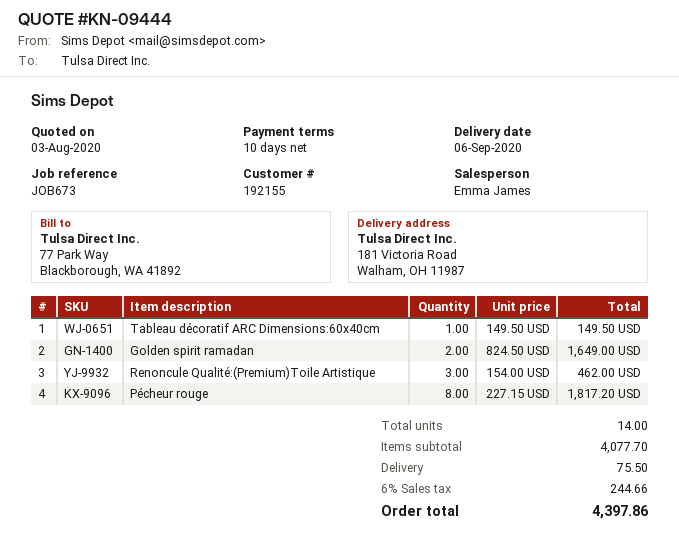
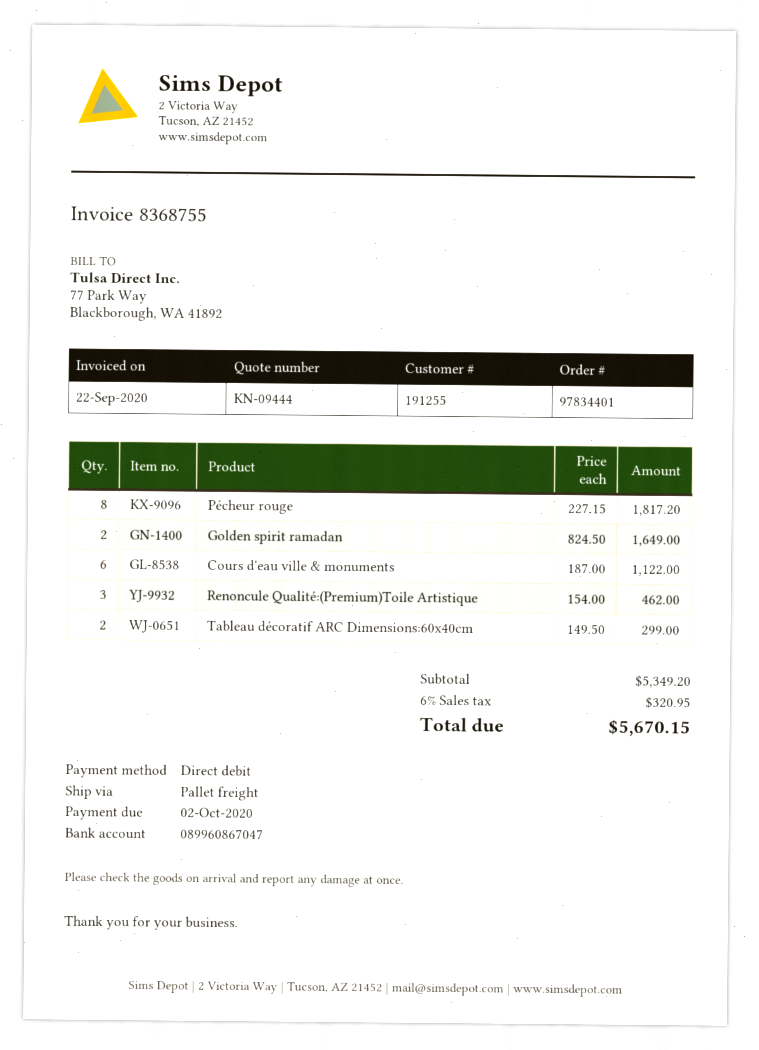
customer number: 192155 -> 191255
Tableau décoratif ARC Dimensions:60x40cm: 1 x 149.50 = 149.50 -> 2 x 149.50 = 299.00
Cours d'eau ville & monuments: none -> 6 x 187.00 = 1122.00
subtotal: 4077.70 -> 5349.20
shipping: 75.50 -> none
tax: 6% = 244.66 -> 6% = 320.95
total: 4397.86 -> 5670.15

